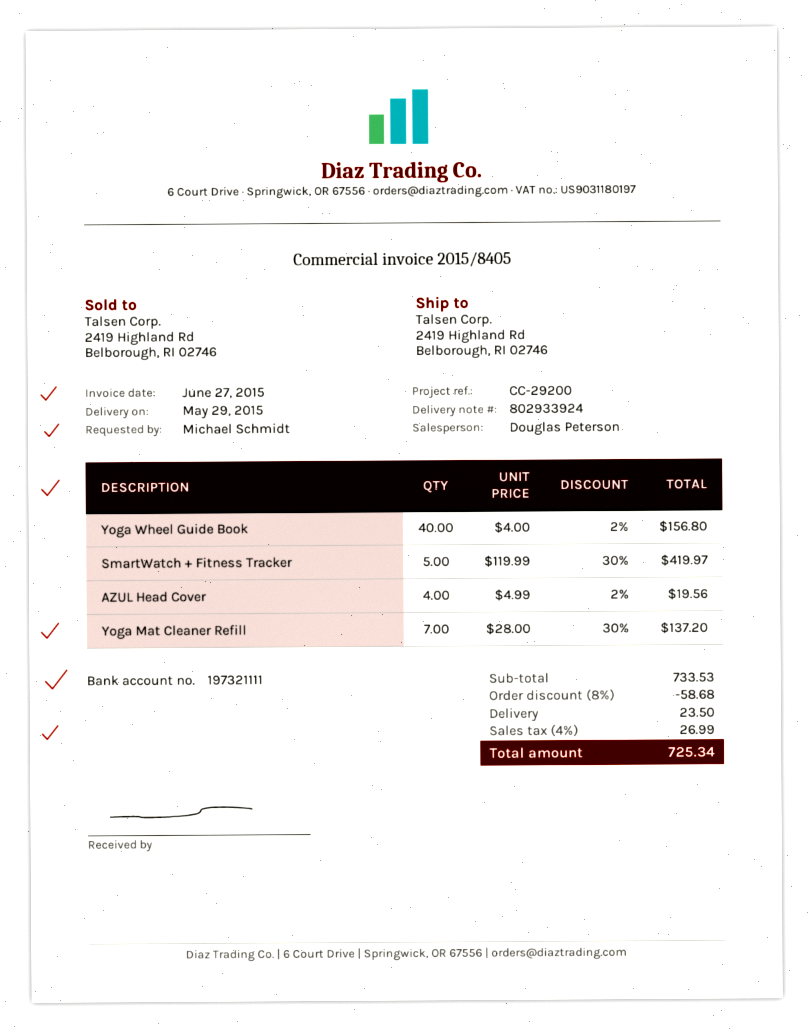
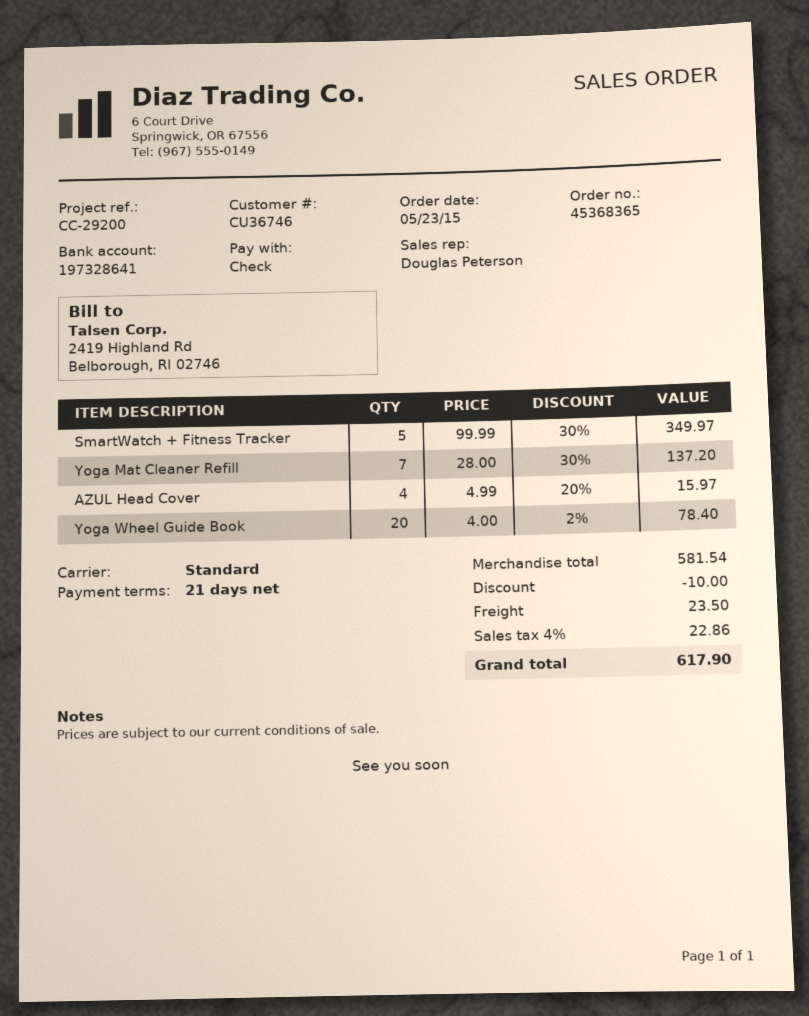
bank account: 197321111 -> 197328641
Yoga Wheel Guide Book: 40 x 4.00 - 2% = 156.80 -> 20 x 4.00 - 2% = 78.40
SmartWatch + Fitness Tracker: 5 x 119.99 - 30% = 419.97 -> 5 x 99.99 - 30% = 349.97
AZUL Head Cover: 4 x 4.99 - 2% = 19.56 -> 4 x 4.99 - 20% = 15.97
subtotal: 733.53 -> 581.54
discount: 58.68 -> 10.00
tax: 4% = 26.99 -> 4% = 22.86
total: 725.34 -> 617.90

